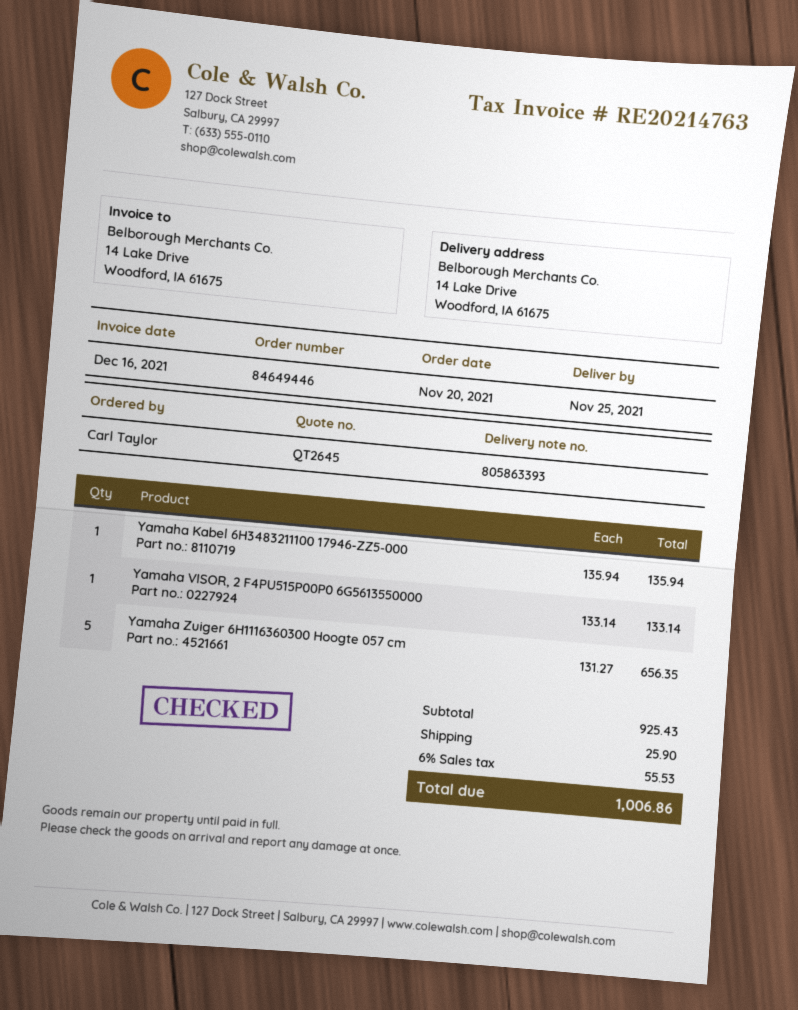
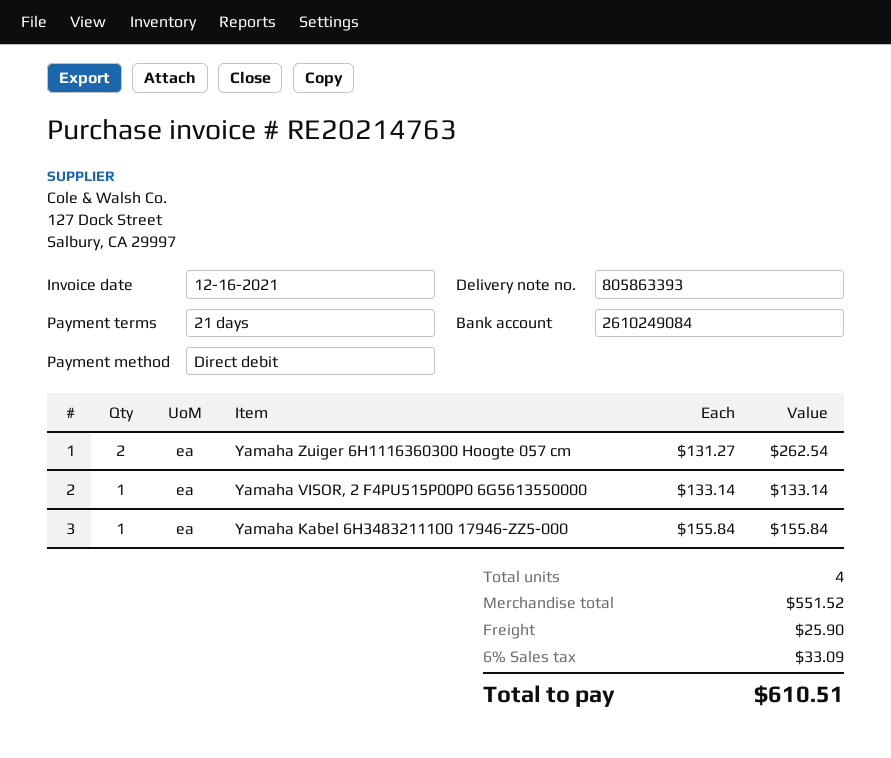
Yamaha Kabel 6H3483211100 17946-ZZ5-000: 1 x 135.94 = 135.94 -> 1 x 155.84 = 155.84
Yamaha Zuiger 6H1116360300 Hoogte 057 cm: 5 x 131.27 = 656.35 -> 2 x 131.27 = 262.54
subtotal: 925.43 -> 551.52
tax: 6% = 55.53 -> 6% = 33.09
total: 1006.86 -> 610.51

